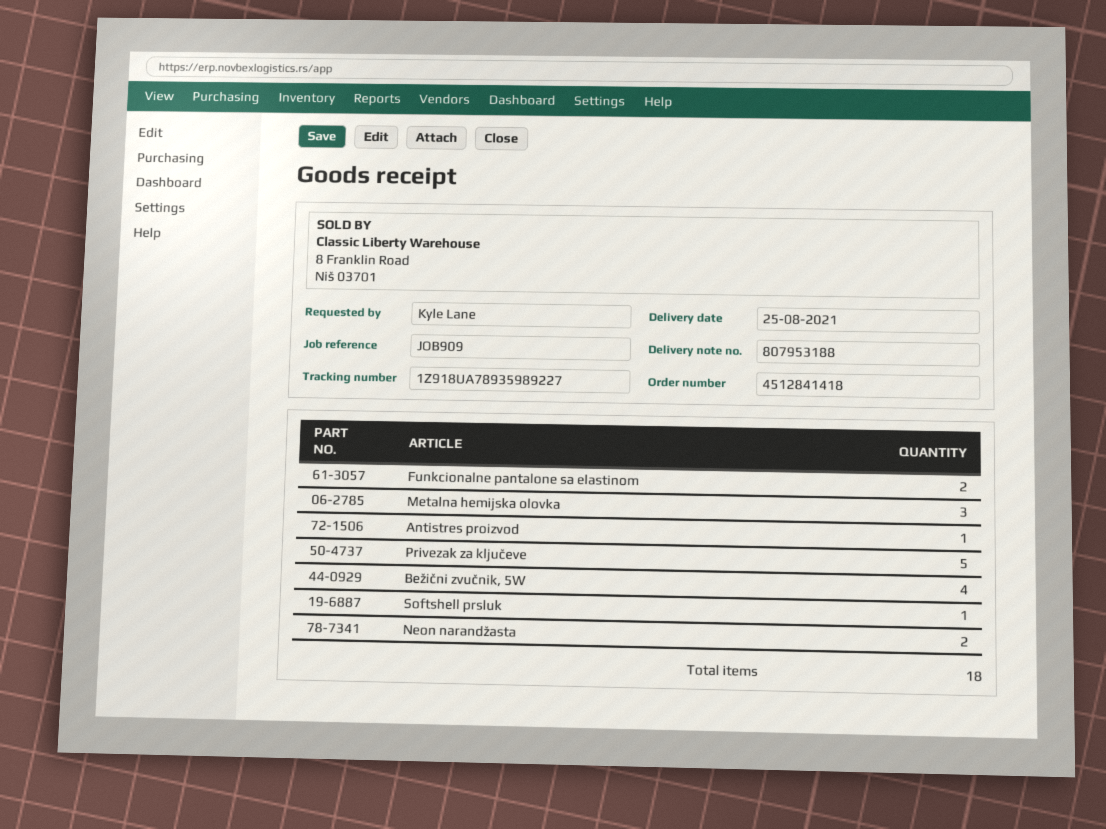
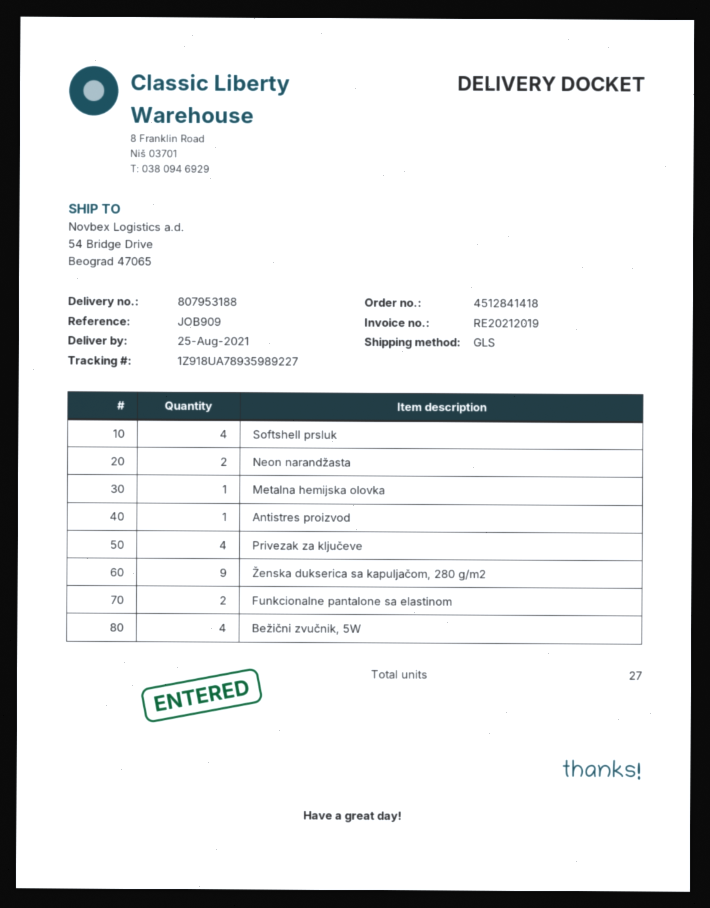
Metalna hemijska olovka: 3 -> 1
Privezak za ključeve: 5 -> 4
Softshell prsluk: 1 -> 4
Ženska dukserica sa kapuljačom, 280 g/m2: none -> 9
total quantity: 18 -> 27

